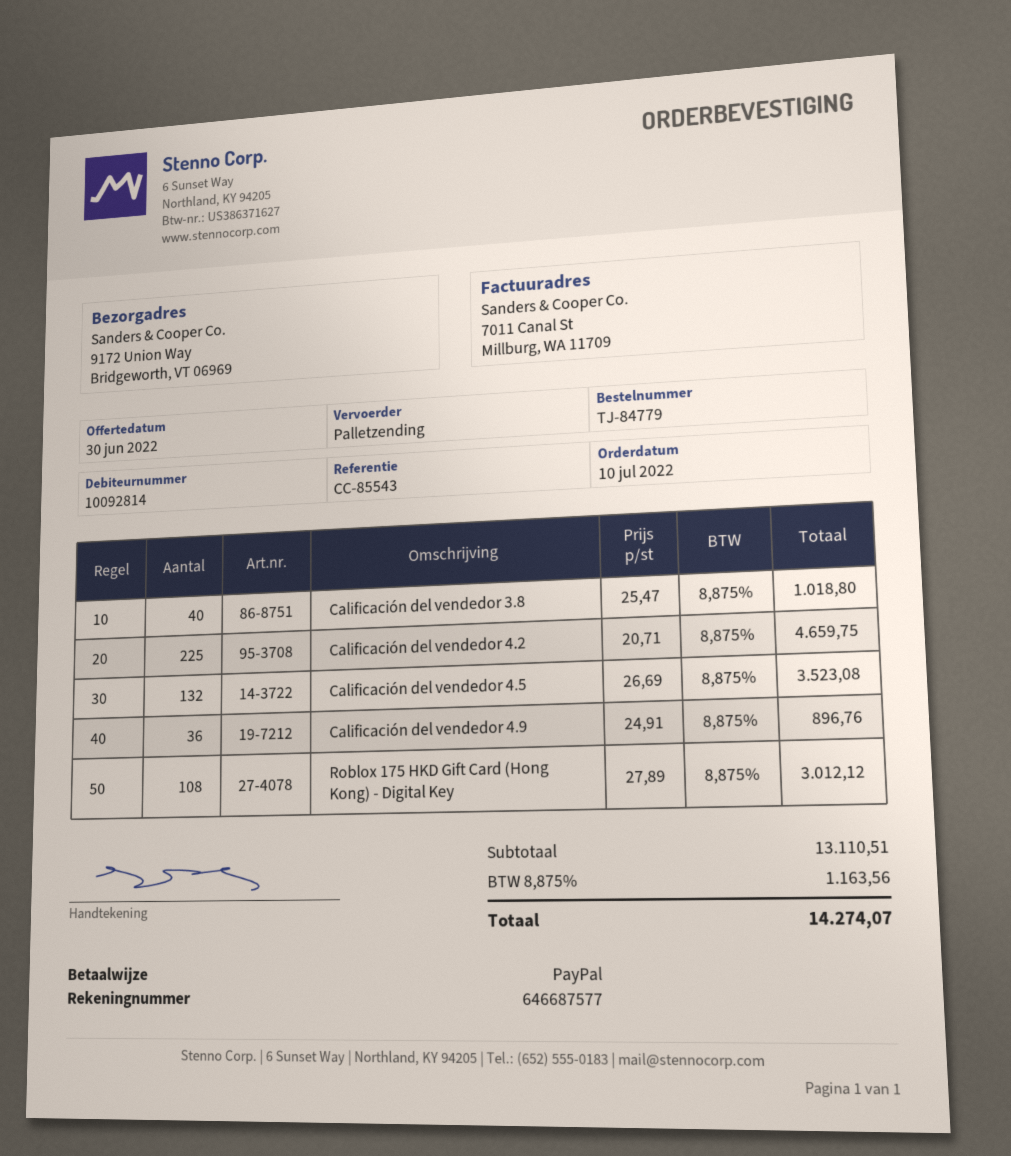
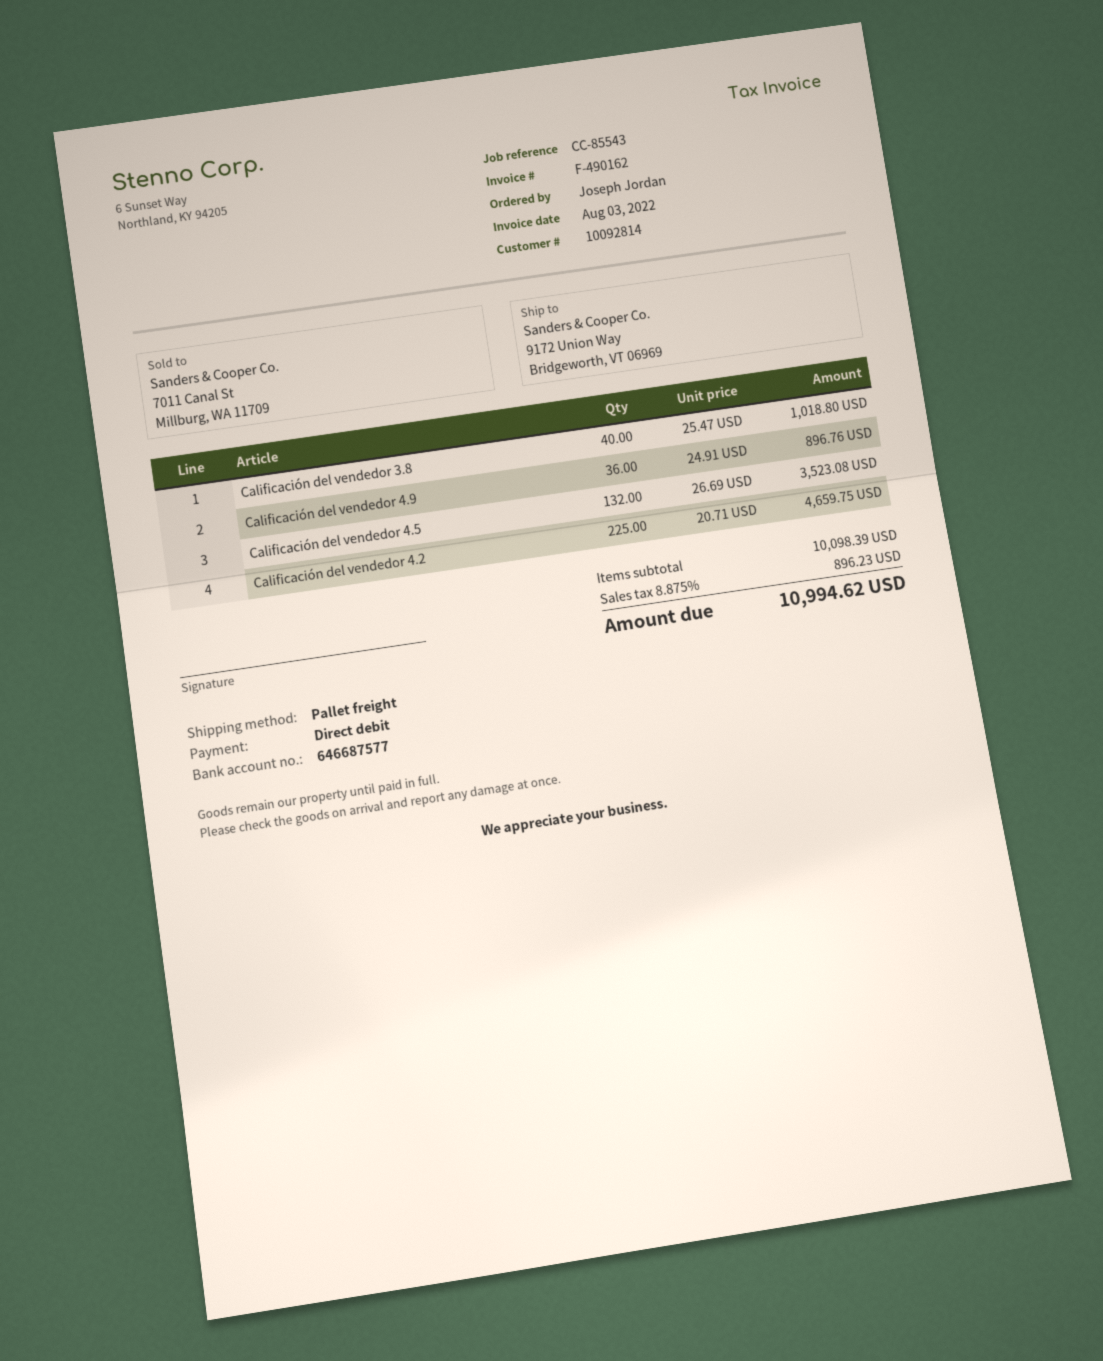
payment method: PayPal -> direct debit
Roblox 175 HKD Gift Card (Hong Kong) - Digital Key: 108 x 27.89 = 3012.12 -> none
subtotal: 13110.51 -> 10098.39
tax: 8.875% = 1163.56 -> 8.875% = 896.23
total: 14274.07 -> 10994.62

